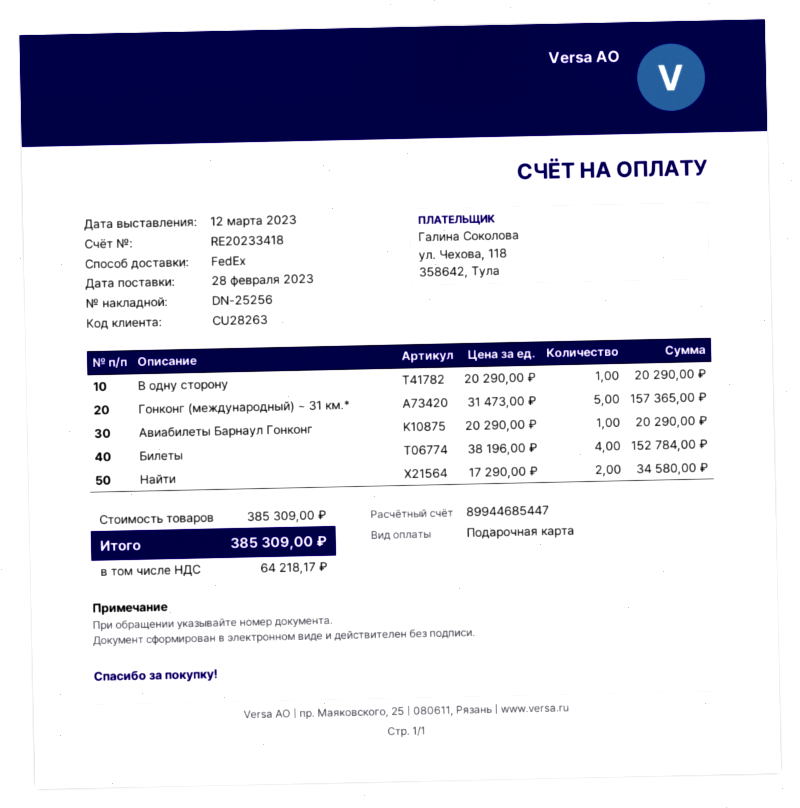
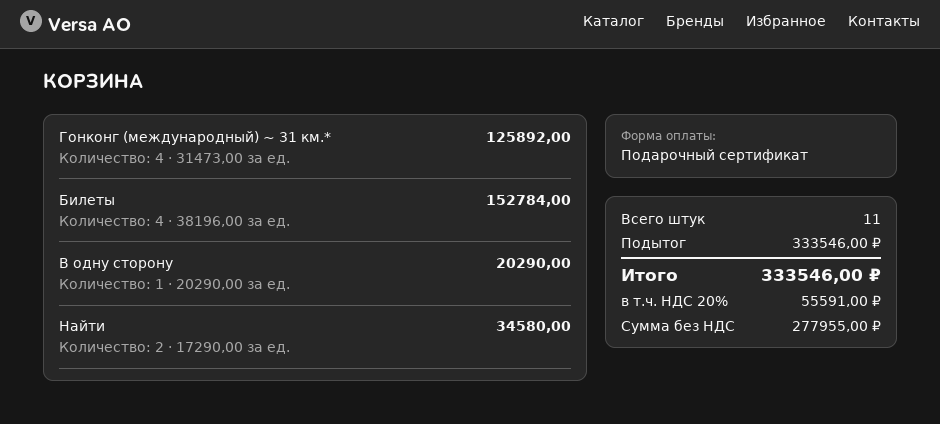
Гонконг (международный) ~ 31 км.*: 5 x 31473.00 = 157365.00 -> 4 x 31473.00 = 125892.00
Авиабилеты Барнаул Гонконг: 1 x 20290.00 = 20290.00 -> none
subtotal: 385309.00 -> 333546.00
tax: 64218.17 -> 55591.00
total: 385309.00 -> 333546.00

